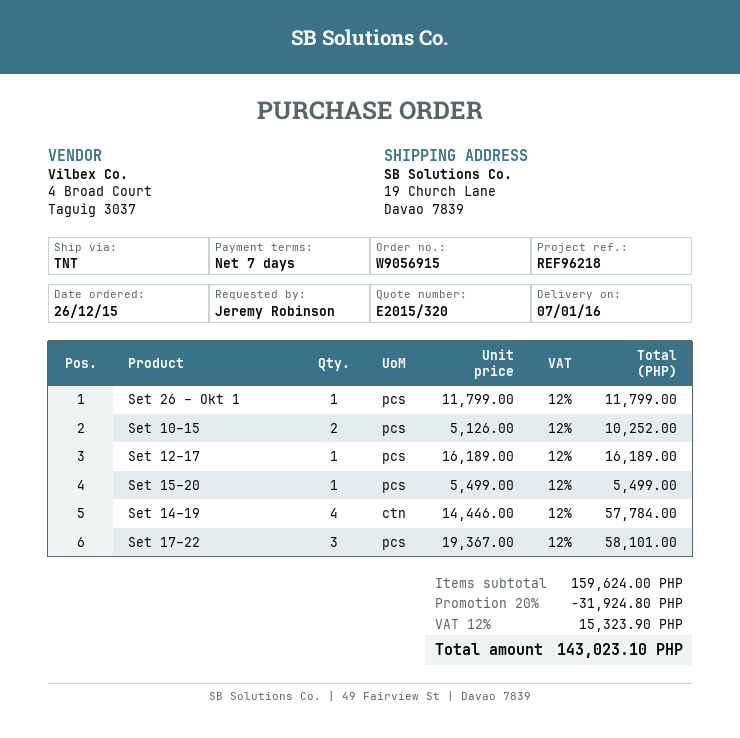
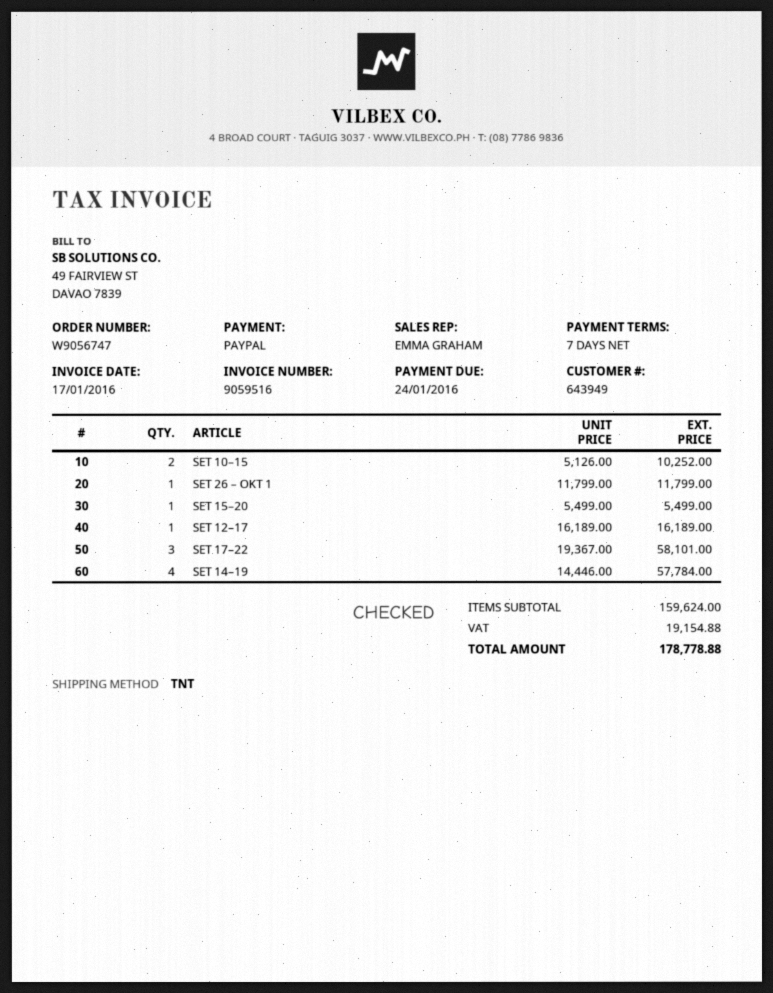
order number: W9056915 -> W9056747
discount: 20% = 31924.80 -> none
tax: 15323.90 -> 19154.88
total: 143023.10 -> 178778.88

